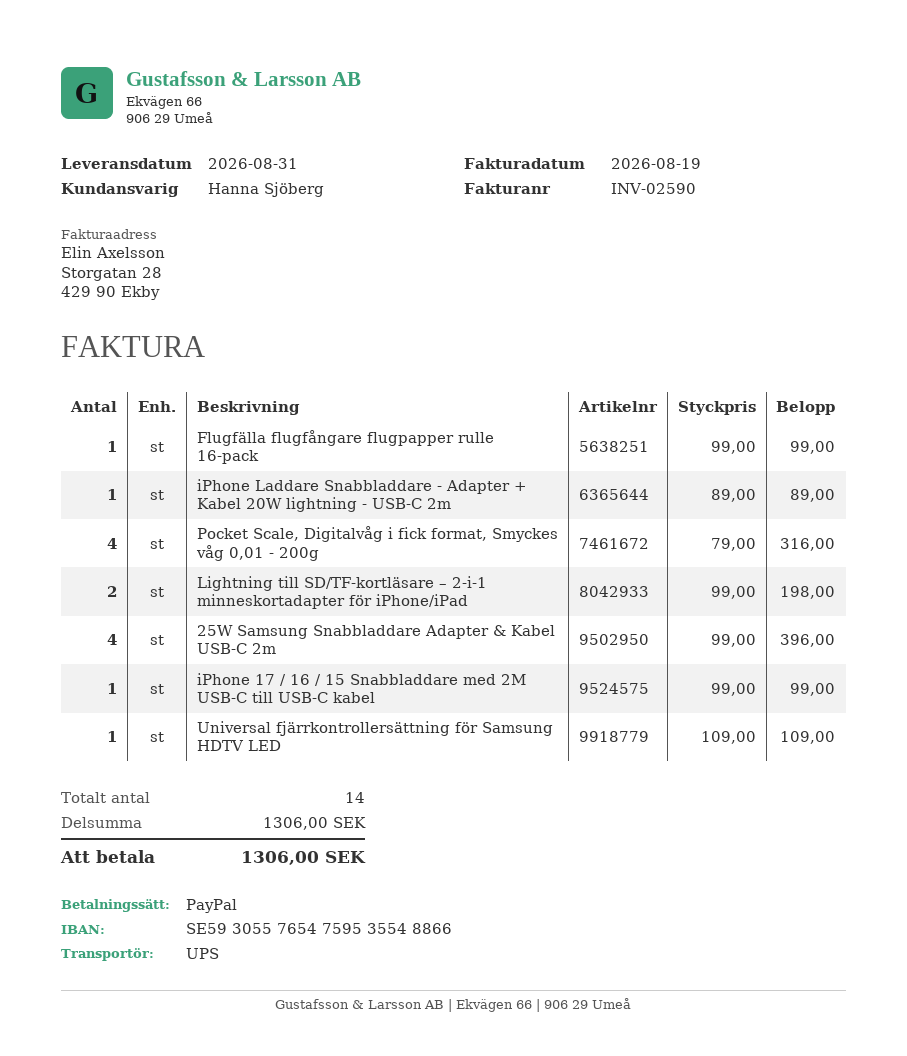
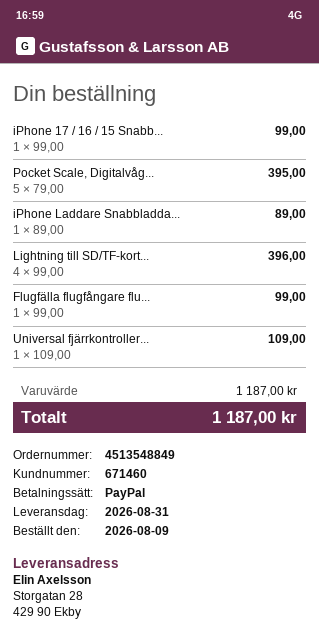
Pocket Scale, Digitalvåg i fick format, Smyckes våg 0,01 - 200g: 4 x 79.00 = 316.00 -> 5 x 79.00 = 395.00
Lightning till SD/TF-kortläsare – 2-i-1 minneskortadapter för iPhone/iPad: 2 x 99.00 = 198.00 -> 4 x 99.00 = 396.00
25W Samsung Snabbladdare Adapter & Kabel USB-C 2m: 4 x 99.00 = 396.00 -> none
subtotal: 1306.00 -> 1187.00
total: 1306.00 -> 1187.00

